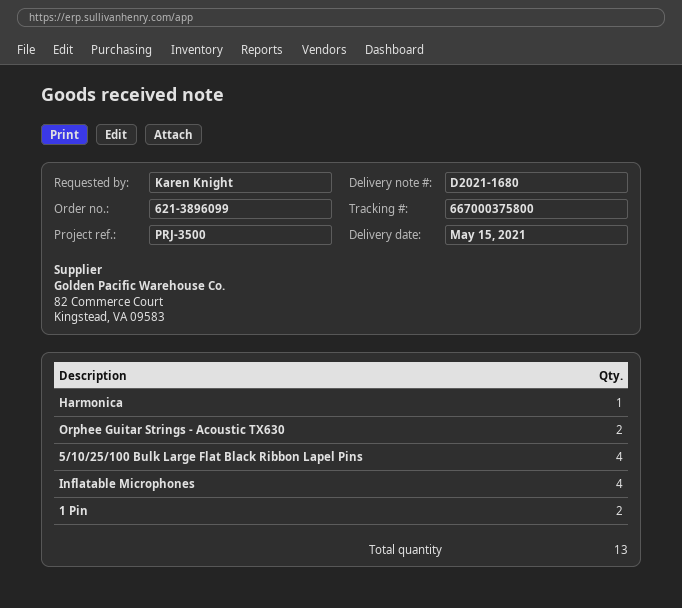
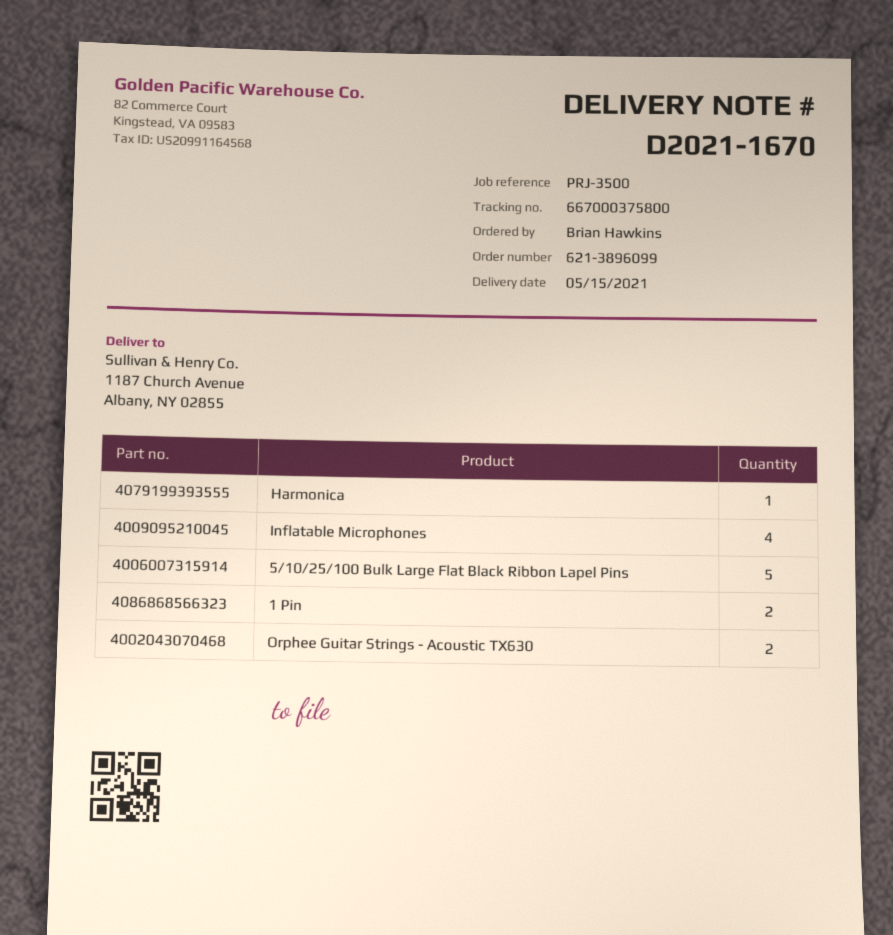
delivery note number: D2021-1680 -> D2021-1670
ordered by: Karen Knight -> Brian Hawkins
5/10/25/100 Bulk Large Flat Black Ribbon Lapel Pins: 4 -> 5

